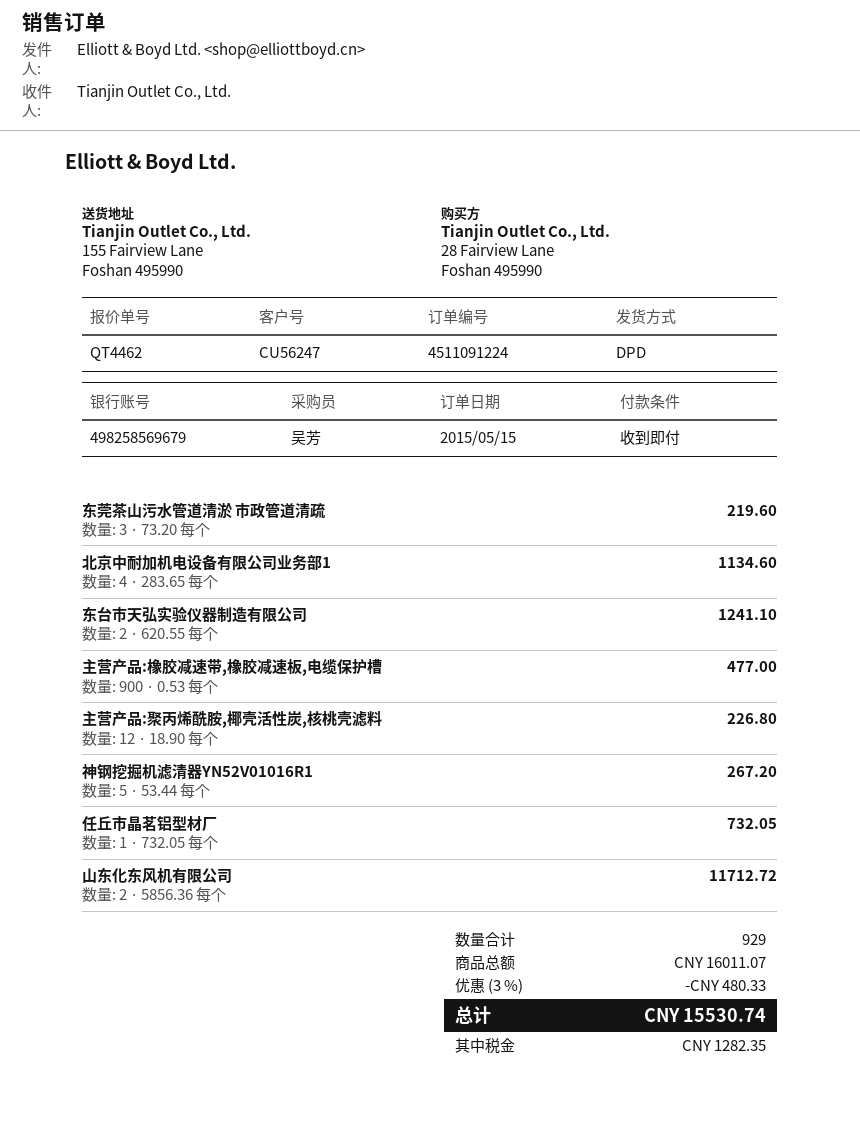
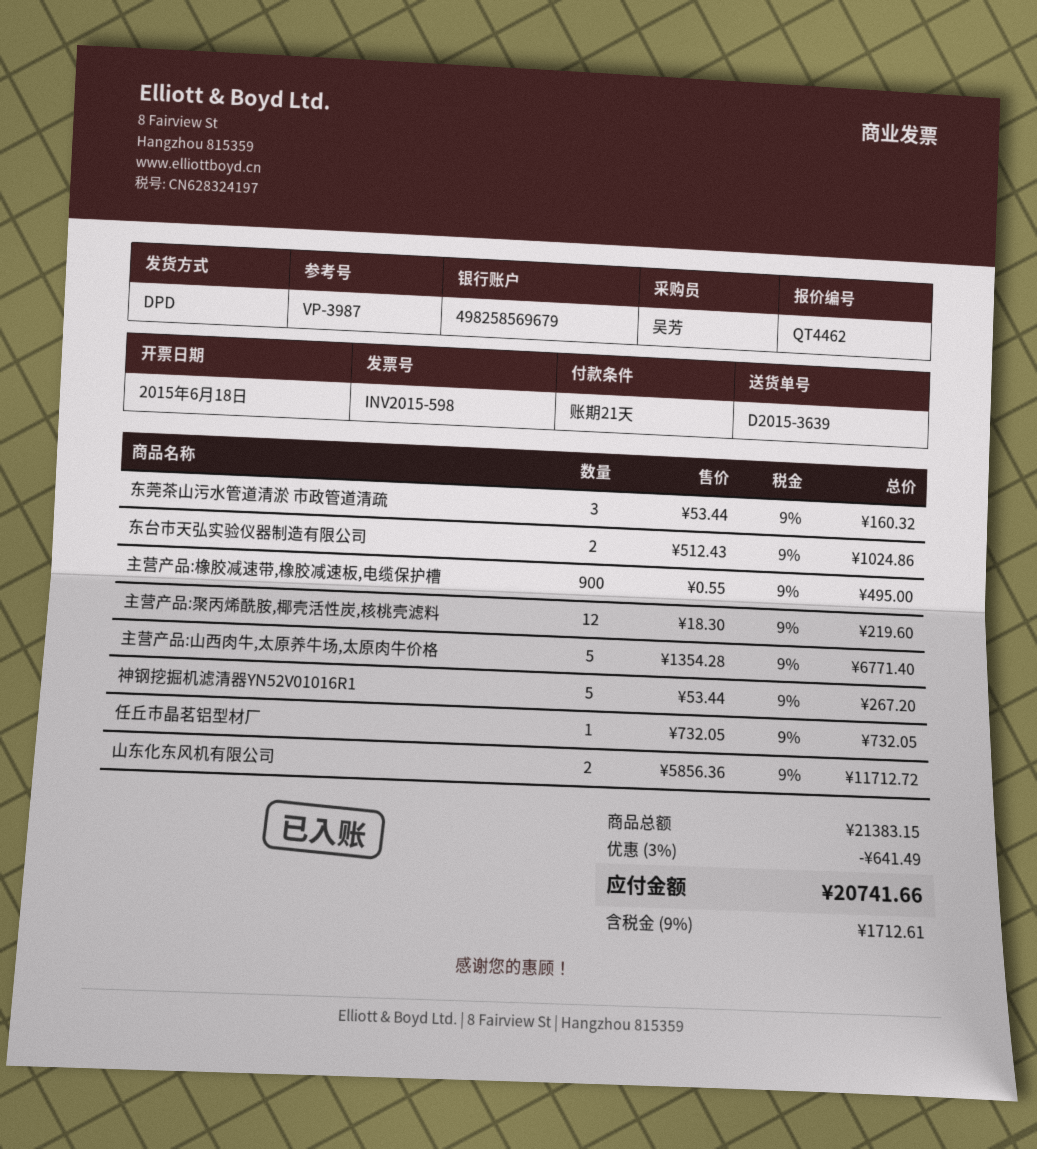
payment terms: on receipt -> 21 days
东莞茶山污水管道清淤 市政管道清疏: 3 x 73.20 = 219.60 -> 3 x 53.44 = 160.32
北京中耐加机电设备有限公司业务部1: 4 x 283.65 = 1134.60 -> none
东台市天弘实验仪器制造有限公司: 2 x 620.55 = 1241.10 -> 2 x 512.43 = 1024.86
主营产品:橡胶减速带,橡胶减速板,电缆保护槽: 900 x 0.53 = 477.00 -> 900 x 0.55 = 495.00
主营产品:聚丙烯酰胺,椰壳活性炭,核桃壳滤料: 12 x 18.90 = 226.80 -> 12 x 18.30 = 219.60
主营产品:山西肉牛,太原养牛场,太原肉牛价格: none -> 5 x 1354.28 = 6771.40
subtotal: 16011.07 -> 21383.15
discount: 3% = 480.33 -> 3% = 641.49
tax: 1282.35 -> 1712.61
total: 15530.74 -> 20741.66

